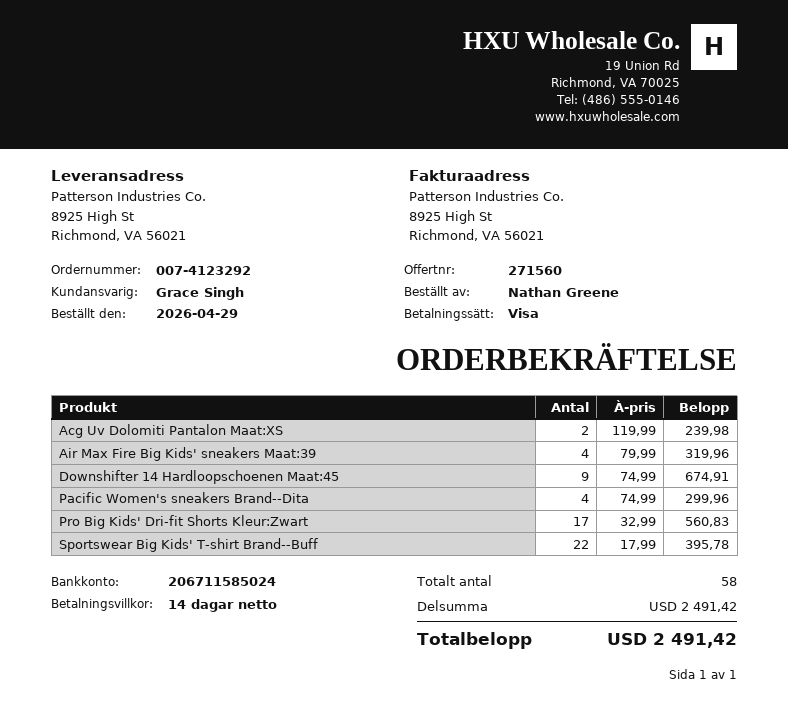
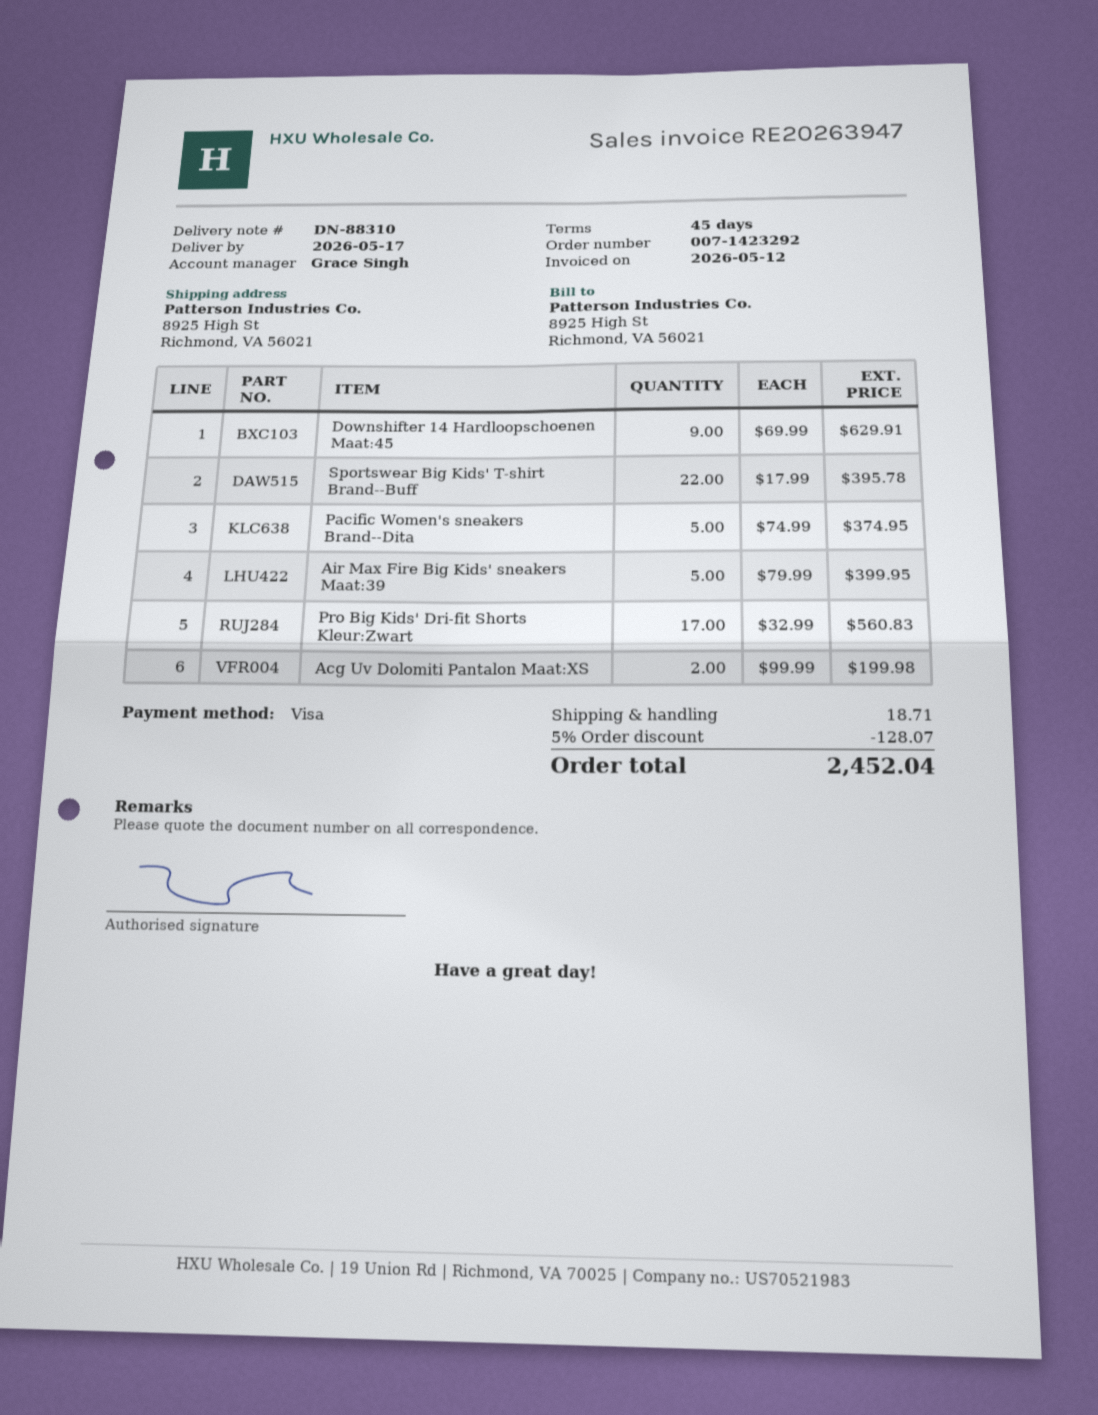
order number: 007-4123292 -> 007-1423292
payment terms: 14 days -> 45 days
Acg Uv Dolomiti Pantalon Maat:XS: 2 x 119.99 = 239.98 -> 2 x 99.99 = 199.98
Air Max Fire Big Kids' sneakers Maat:39: 4 x 79.99 = 319.96 -> 5 x 79.99 = 399.95
Downshifter 14 Hardloopschoenen Maat:45: 9 x 74.99 = 674.91 -> 9 x 69.99 = 629.91
Pacific Women's sneakers Brand--Dita: 4 x 74.99 = 299.96 -> 5 x 74.99 = 374.95
discount: none -> 5% = 128.07
shipping: none -> 18.71
total: 2491.42 -> 2452.04

